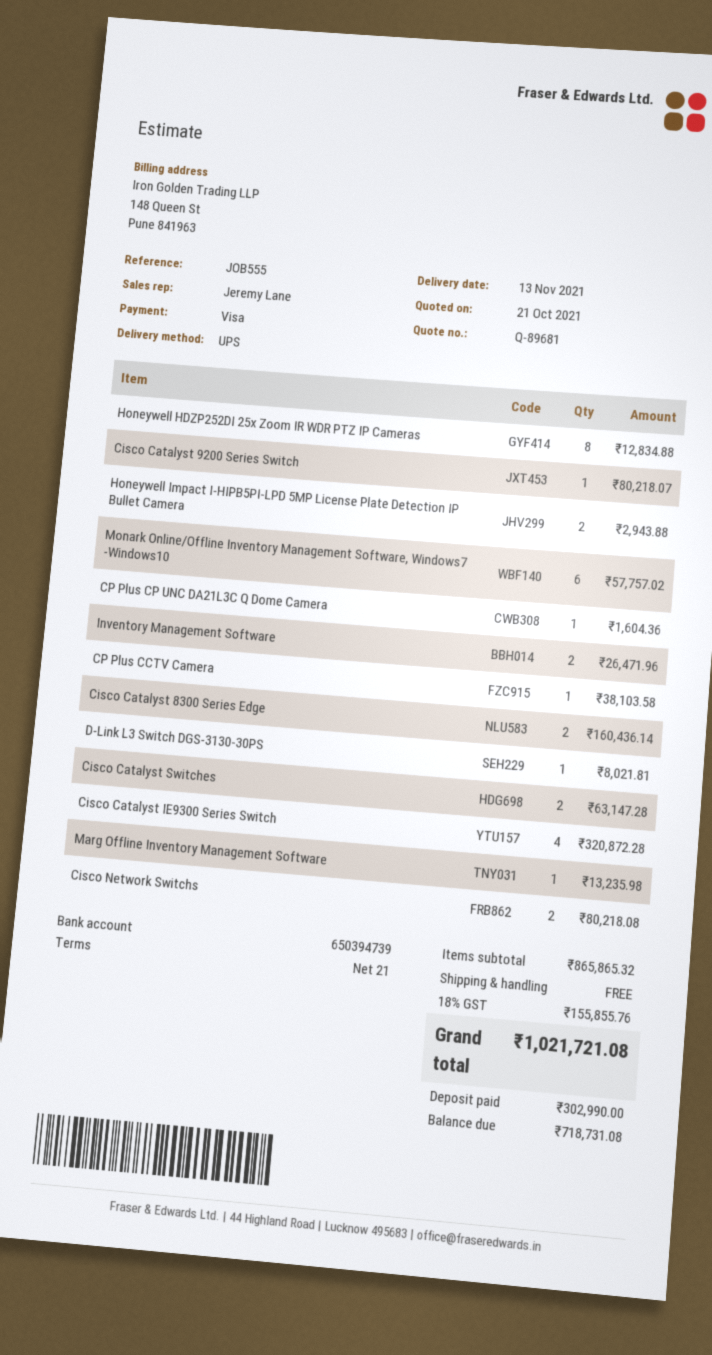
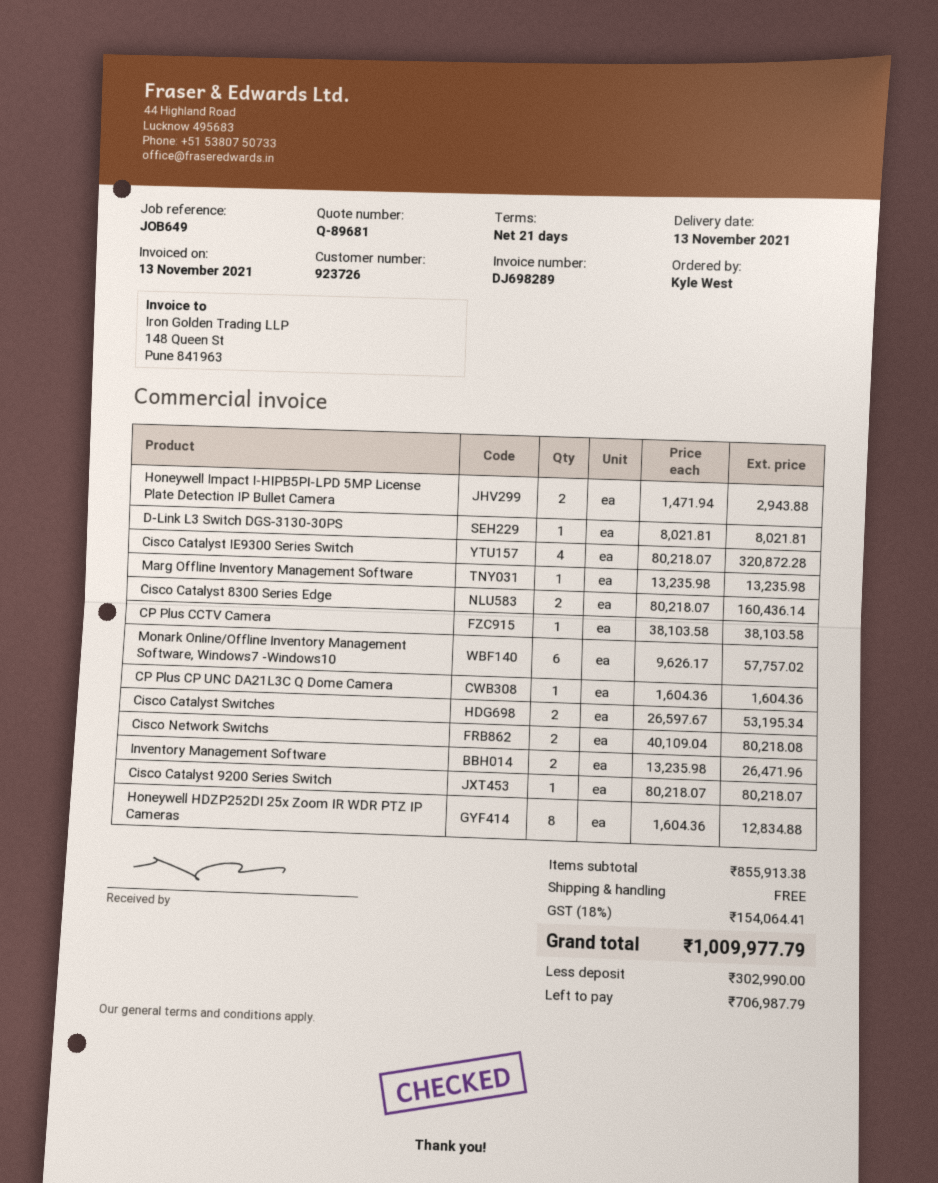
reference: JOB555 -> JOB649
Cisco Catalyst Switches: 2 for 63147.28 -> 2 for 53195.34
subtotal: 865865.32 -> 855913.38
tax: 18% = 155855.76 -> 18% = 154064.41
total: 1021721.08 -> 1009977.79
balance: 718731.08 -> 706987.79

